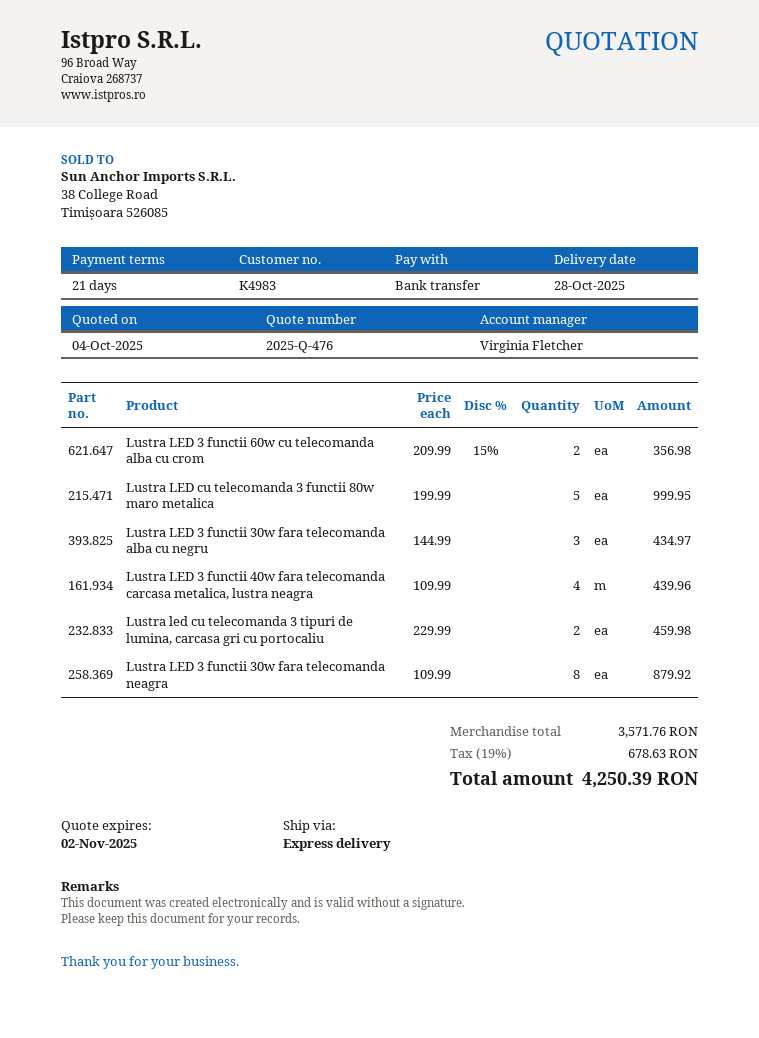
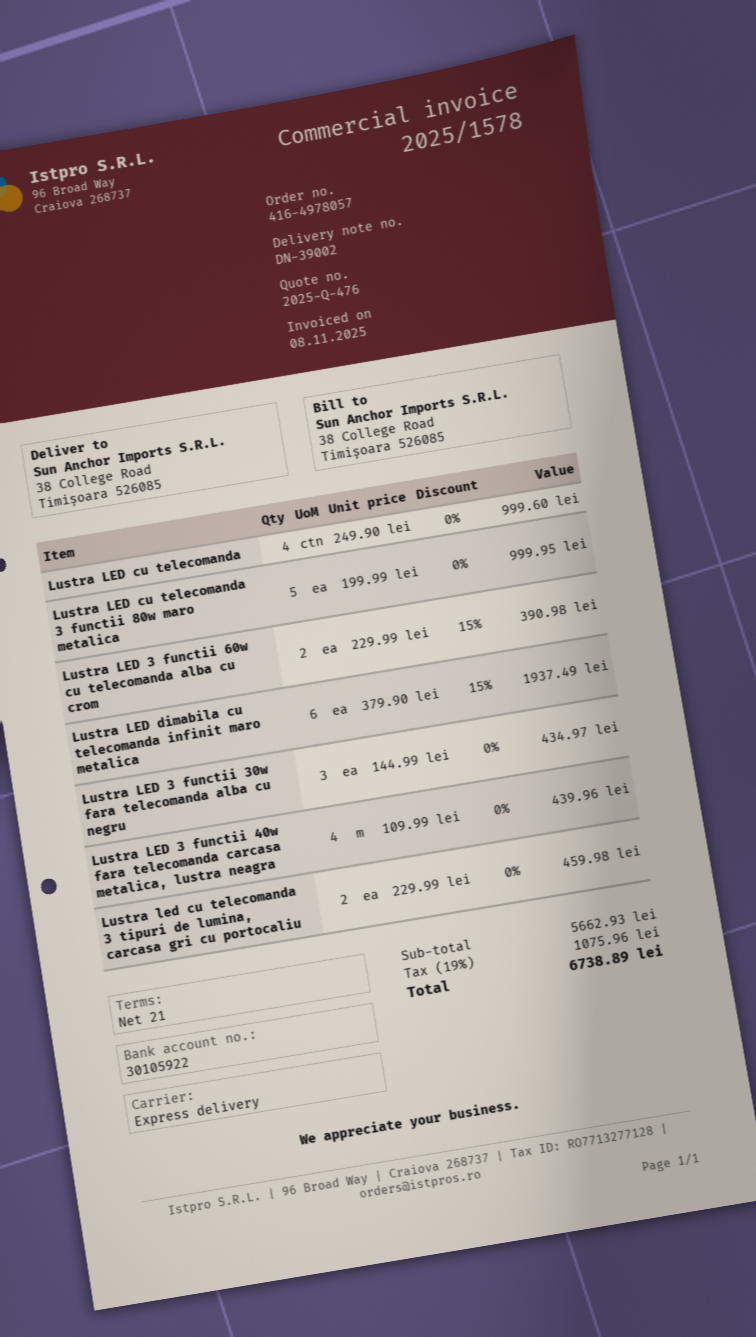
Lustra LED 3 functii 60w cu telecomanda alba cu crom: 2 x 209.99 - 15% = 356.98 -> 2 x 229.99 - 15% = 390.98
Lustra LED 3 functii 30w fara telecomanda neagra: 8 x 109.99 = 879.92 -> none
Lustra LED cu telecomanda: none -> 4 x 249.90 = 999.60
Lustra LED dimabila cu telecomanda infinit maro metalica: none -> 6 x 379.90 - 15% = 1937.49
subtotal: 3571.76 -> 5662.93
tax: 19% = 678.63 -> 19% = 1075.96
total: 4250.39 -> 6738.89

